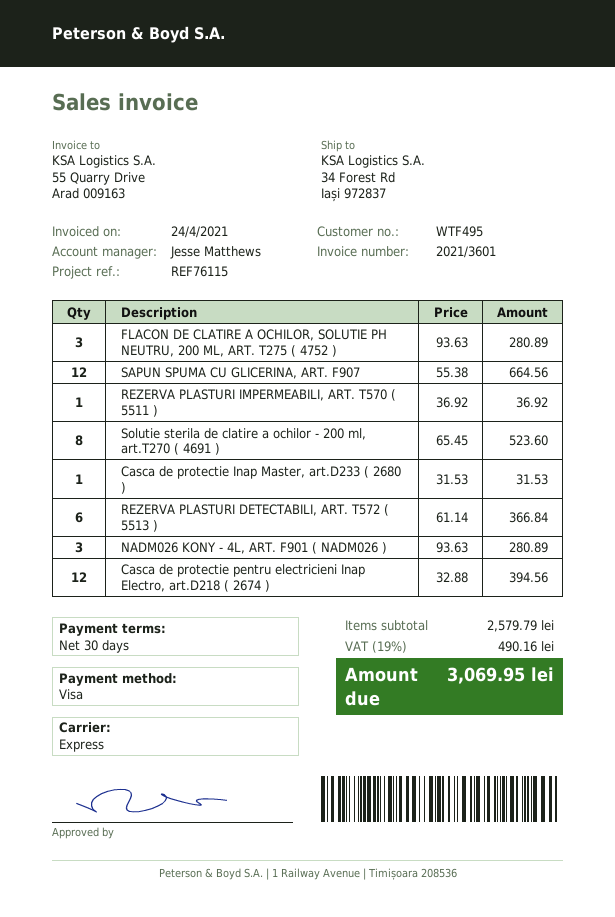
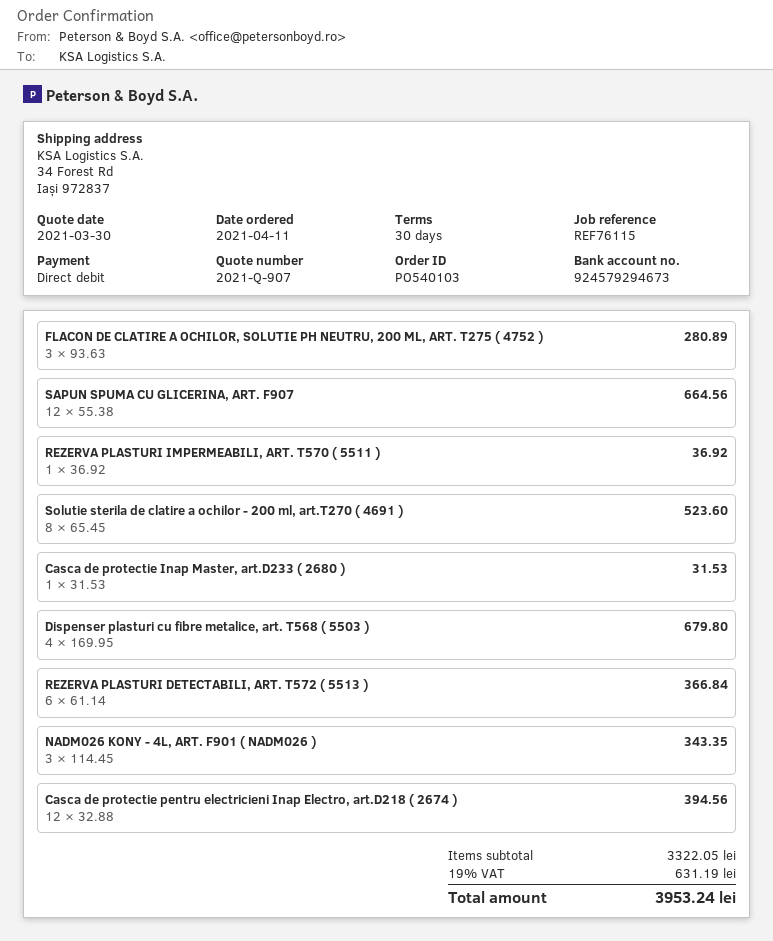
payment method: Visa -> direct debit
NADM026 KONY - 4L, ART. F901 ( NADM026 ): 3 x 93.63 = 280.89 -> 3 x 114.45 = 343.35
Dispenser plasturi cu fibre metalice, art. T568 ( 5503 ): none -> 4 x 169.95 = 679.80
subtotal: 2579.79 -> 3322.05
tax: 19% = 490.16 -> 19% = 631.19
total: 3069.95 -> 3953.24

